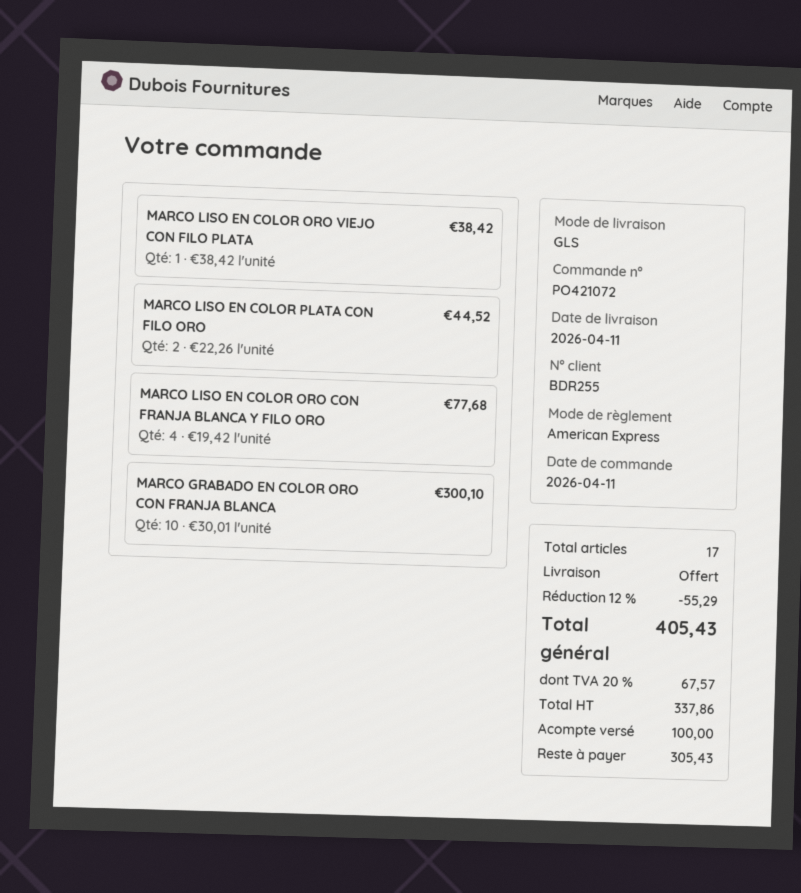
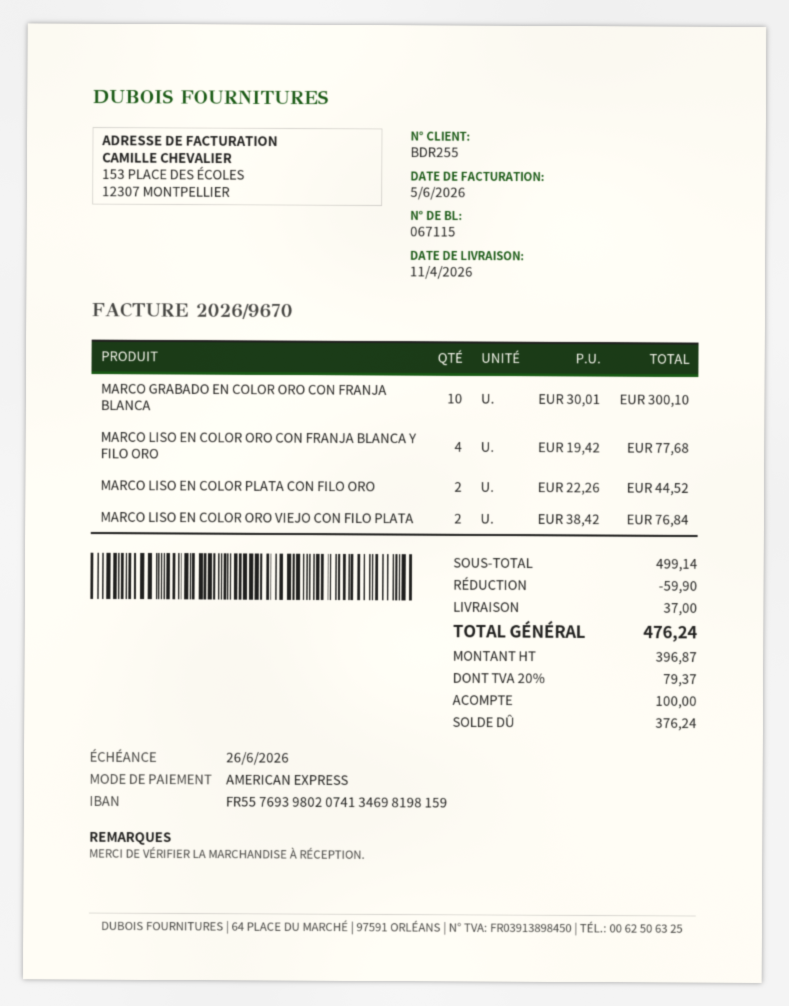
MARCO LISO EN COLOR ORO VIEJO CON FILO PLATA: 1 x 38.42 = 38.42 -> 2 x 38.42 = 76.84
discount: 55.29 -> 59.90
shipping: 0.00 -> 37.00
net: 337.86 -> 396.87
tax: 20% = 67.57 -> 20% = 79.37
total: 405.43 -> 476.24
balance: 305.43 -> 376.24

